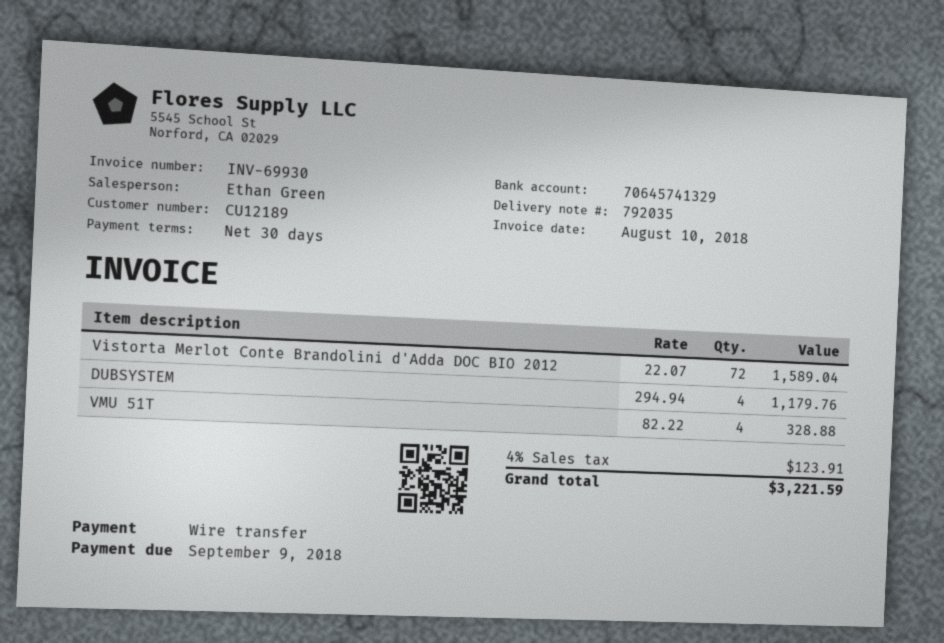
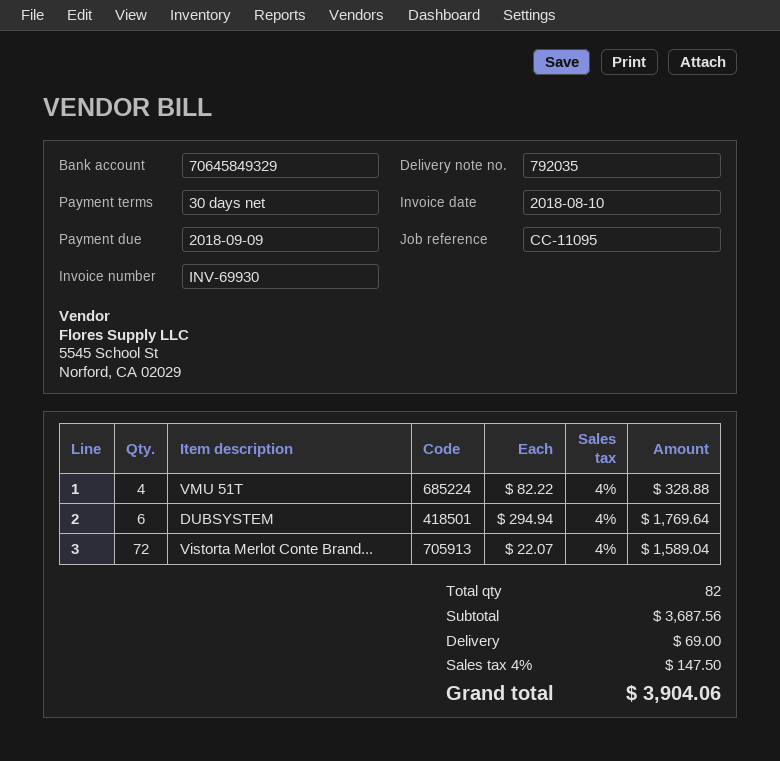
bank account: 70645741329 -> 70645849329
DUBSYSTEM: 4 x 294.94 = 1179.76 -> 6 x 294.94 = 1769.64
shipping: none -> 69.00
tax: 4% = 123.91 -> 4% = 147.50
total: 3221.59 -> 3904.06

